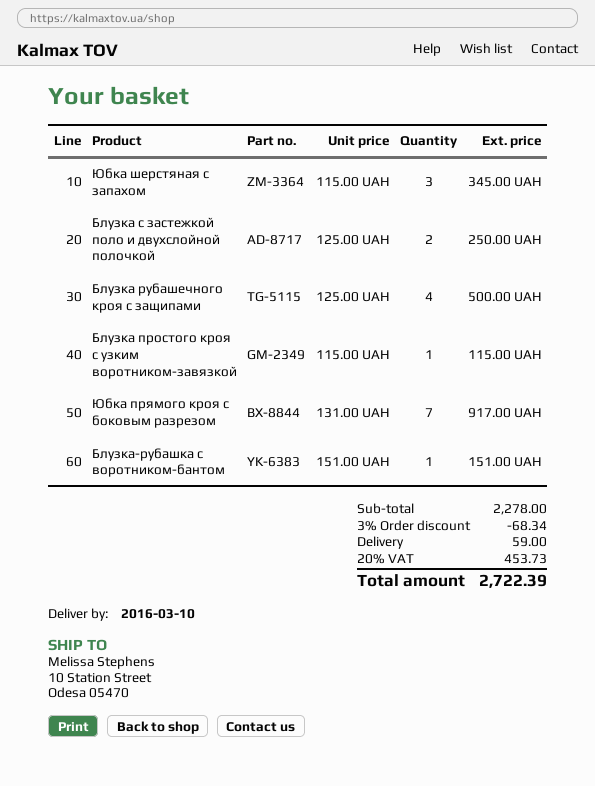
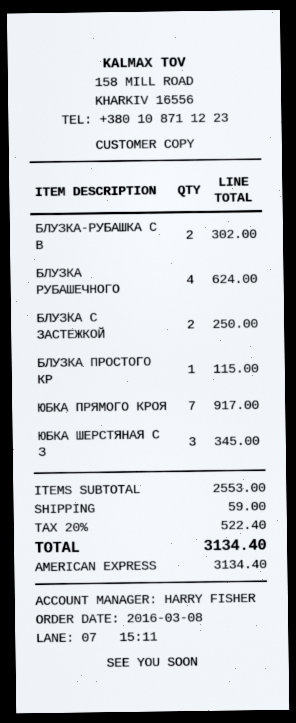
Блузка рубашечного кроя с защипами: 4 for 500.00 -> 4 for 624.00
Блузка-рубашка с воротником-бантом: 1 for 151.00 -> 2 for 302.00
subtotal: 2278.00 -> 2553.00
discount: 3% = 68.34 -> none
tax: 20% = 453.73 -> 20% = 522.40
total: 2722.39 -> 3134.40

